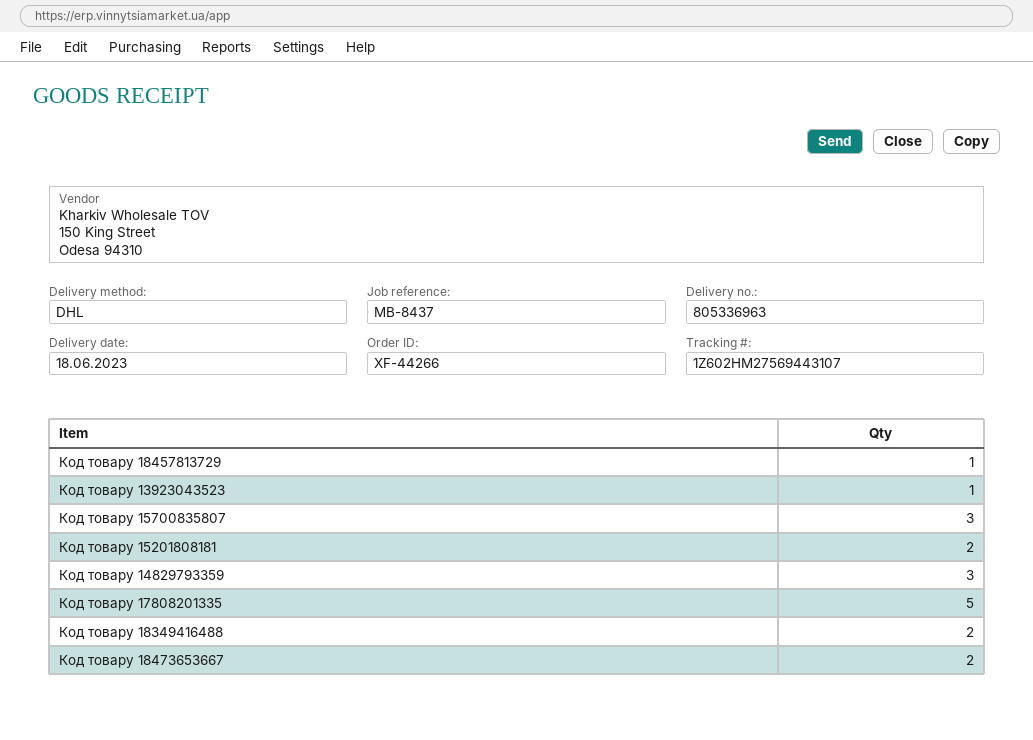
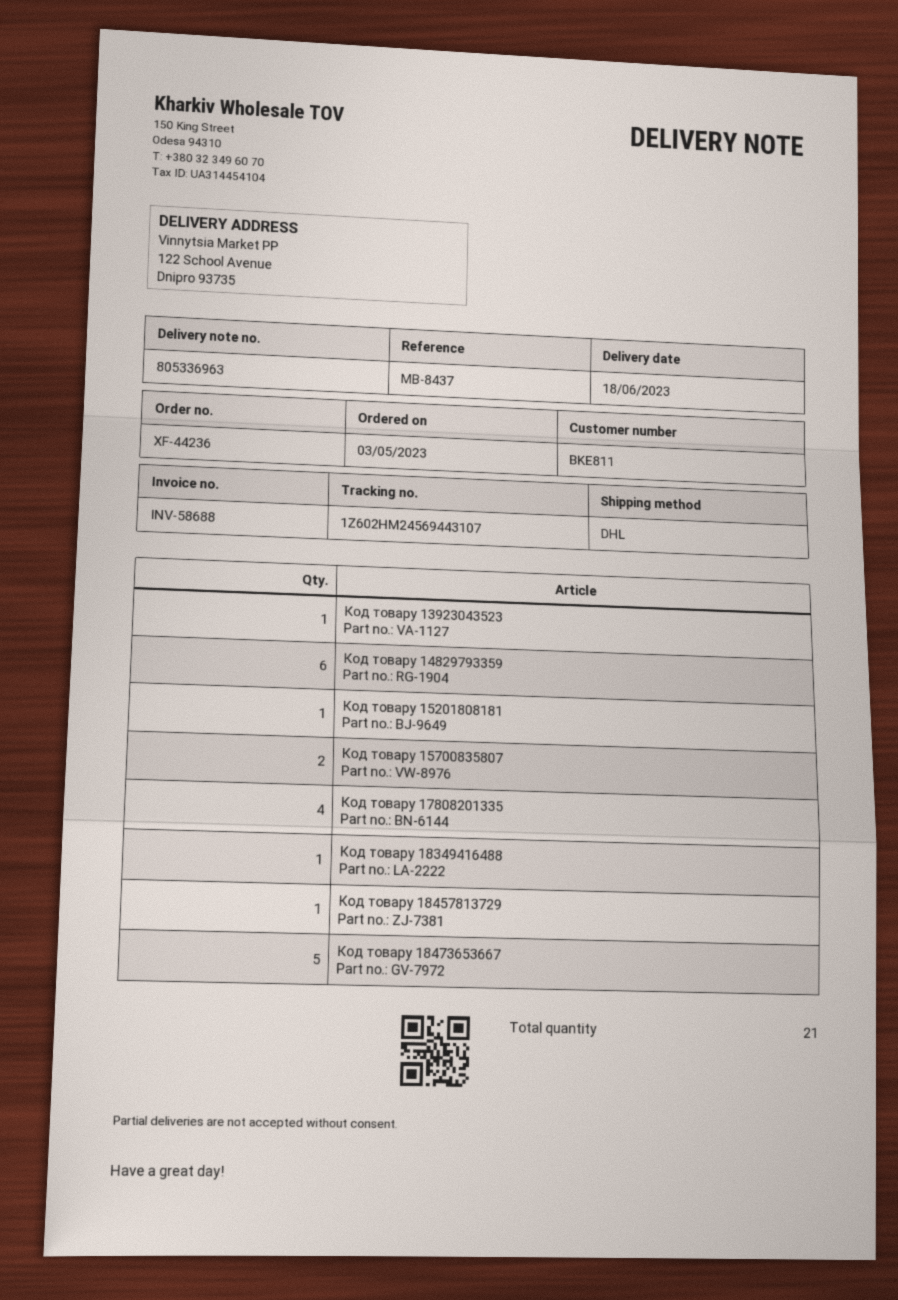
order number: XF-44266 -> XF-44236
tracking number: 1Z602HM27569443107 -> 1Z602HM24569443107
Код товару 15700835807: 3 -> 2
Код товару 15201808181: 2 -> 1
Код товару 14829793359: 3 -> 6
Код товару 17808201335: 5 -> 4
Код товару 18349416488: 2 -> 1
Код товару 18473653667: 2 -> 5

